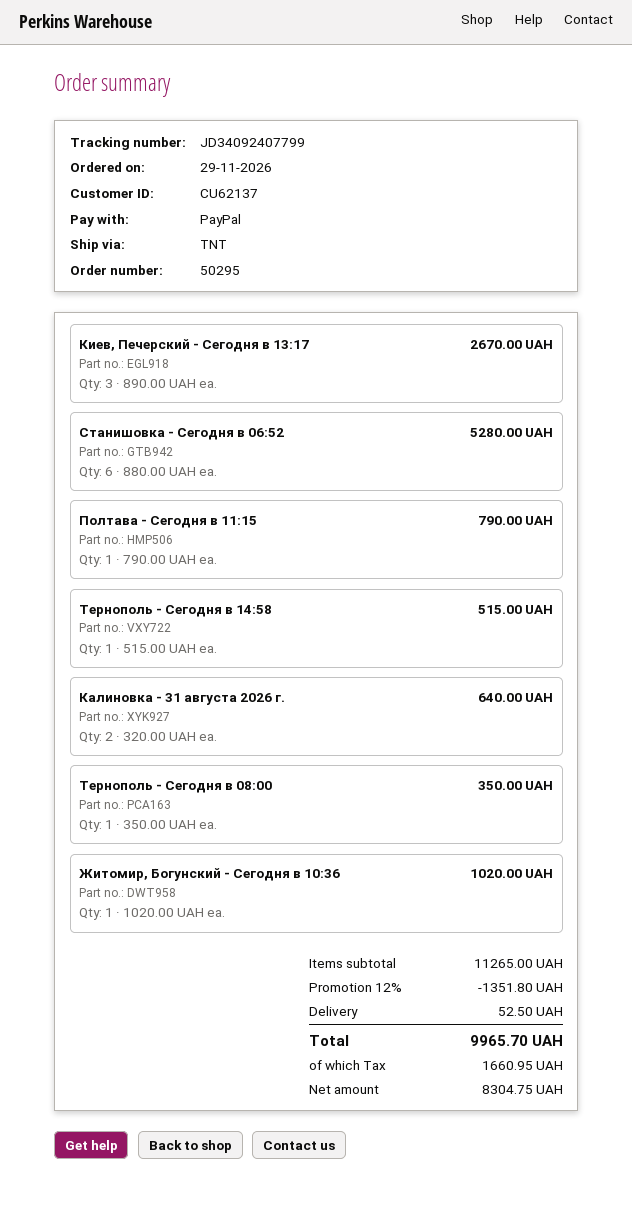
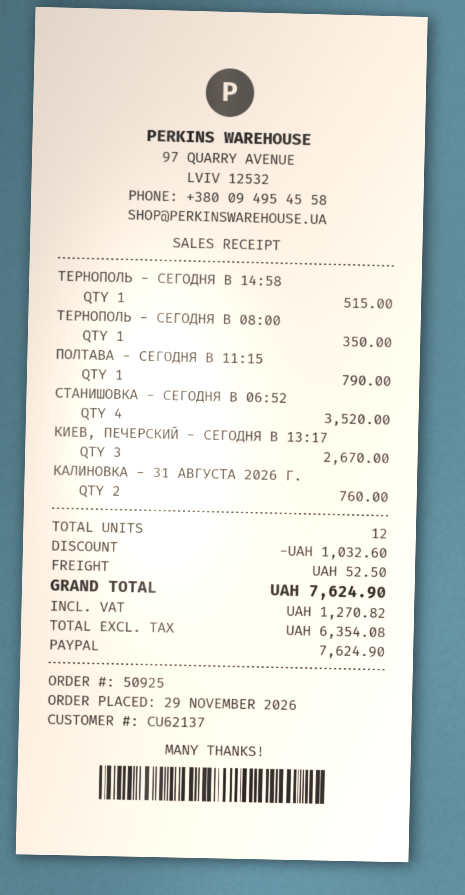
order number: 50295 -> 50925
Станишовка - Сегодня в 06:52: 6 for 5280.00 -> 4 for 3520.00
Калиновка - 31 августа 2026 г.: 2 for 640.00 -> 2 for 760.00
Житомир, Богунский - Сегодня в 10:36: 1 for 1020.00 -> none
discount: 1351.80 -> 1032.60
net: 8304.75 -> 6354.08
tax: 1660.95 -> 1270.82
total: 9965.70 -> 7624.90

